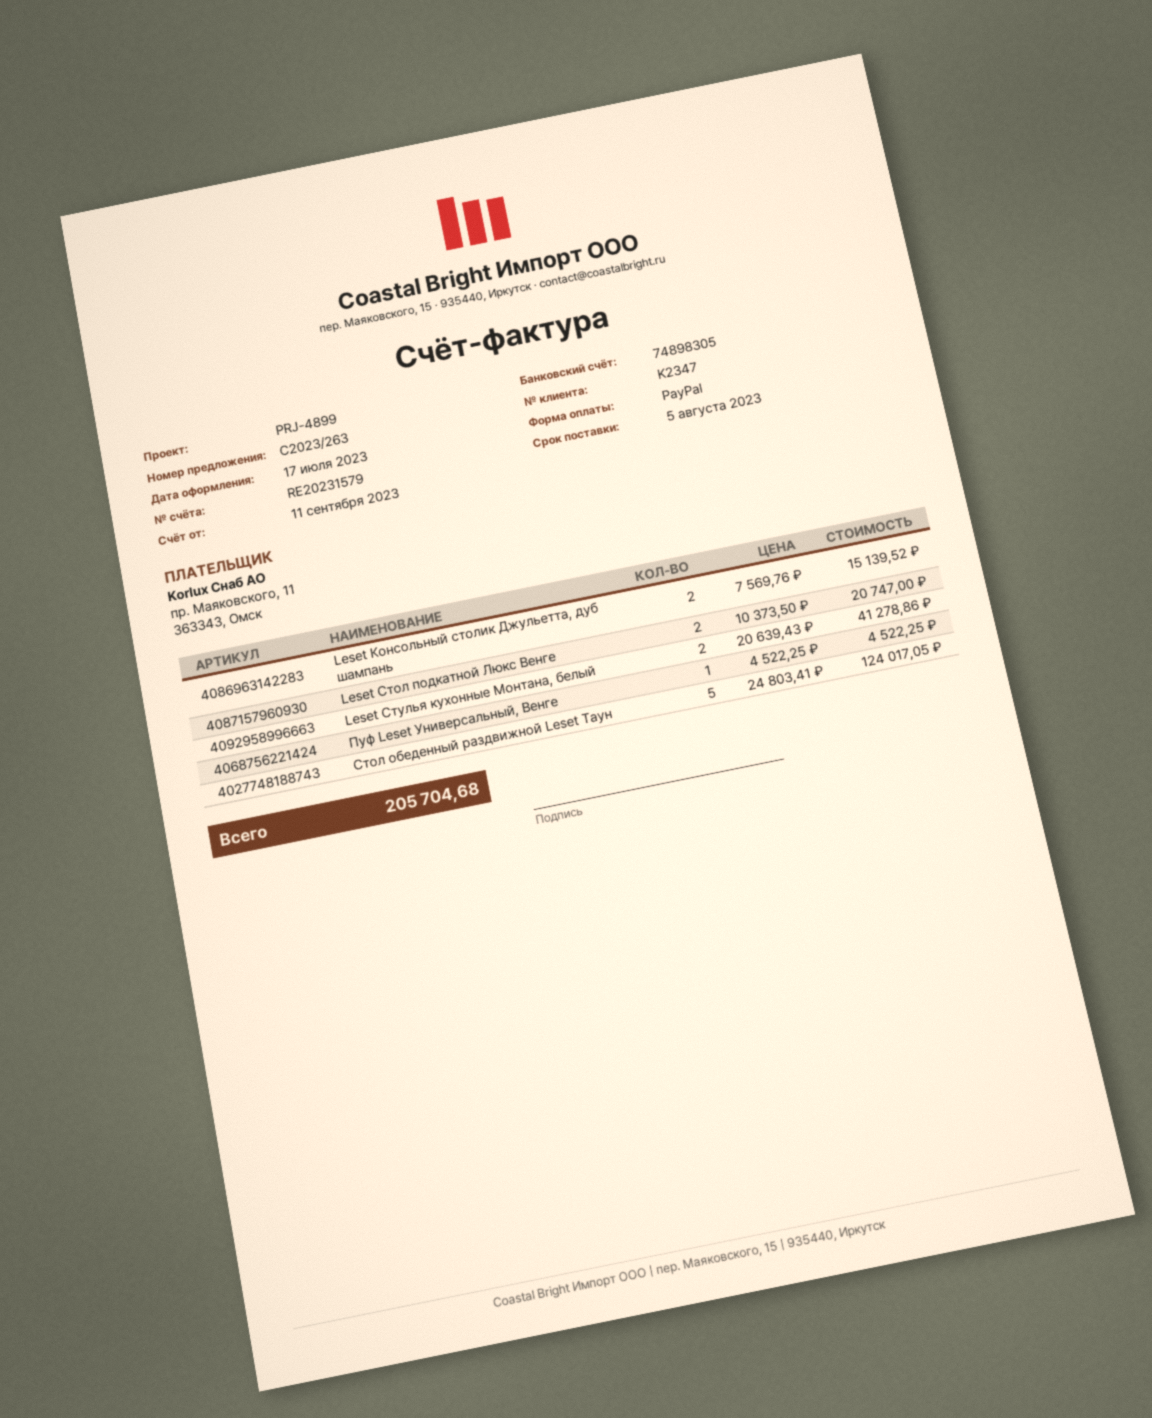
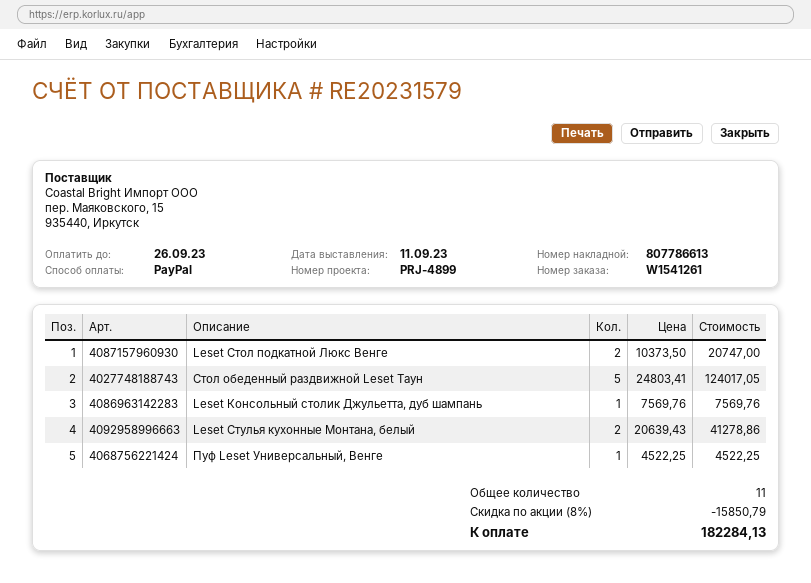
Leset Консольный столик Джульетта, дуб шампань: 2 x 7569.76 = 15139.52 -> 1 x 7569.76 = 7569.76
discount: none -> 8% = 15850.79
total: 205704.68 -> 182284.13

